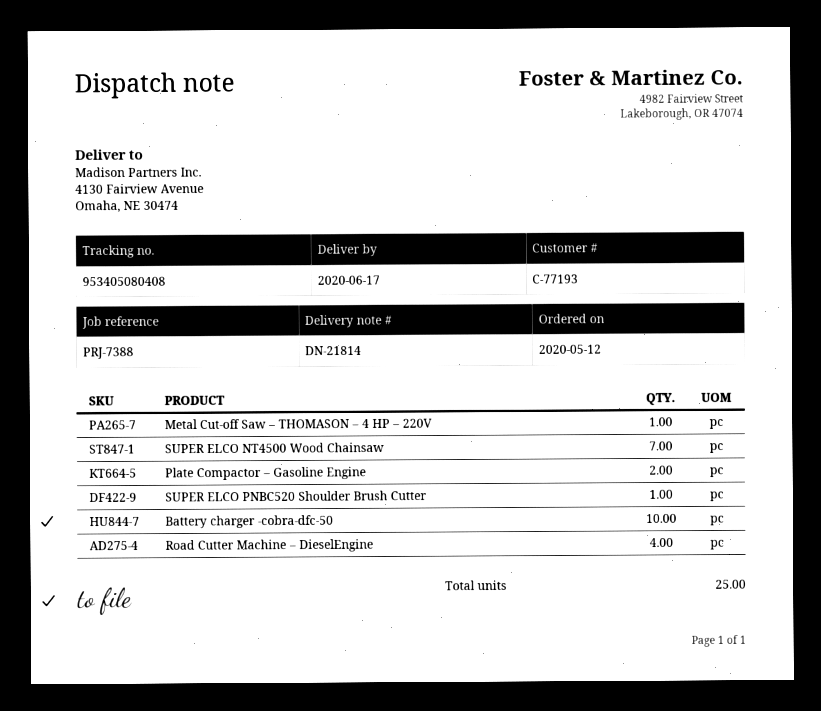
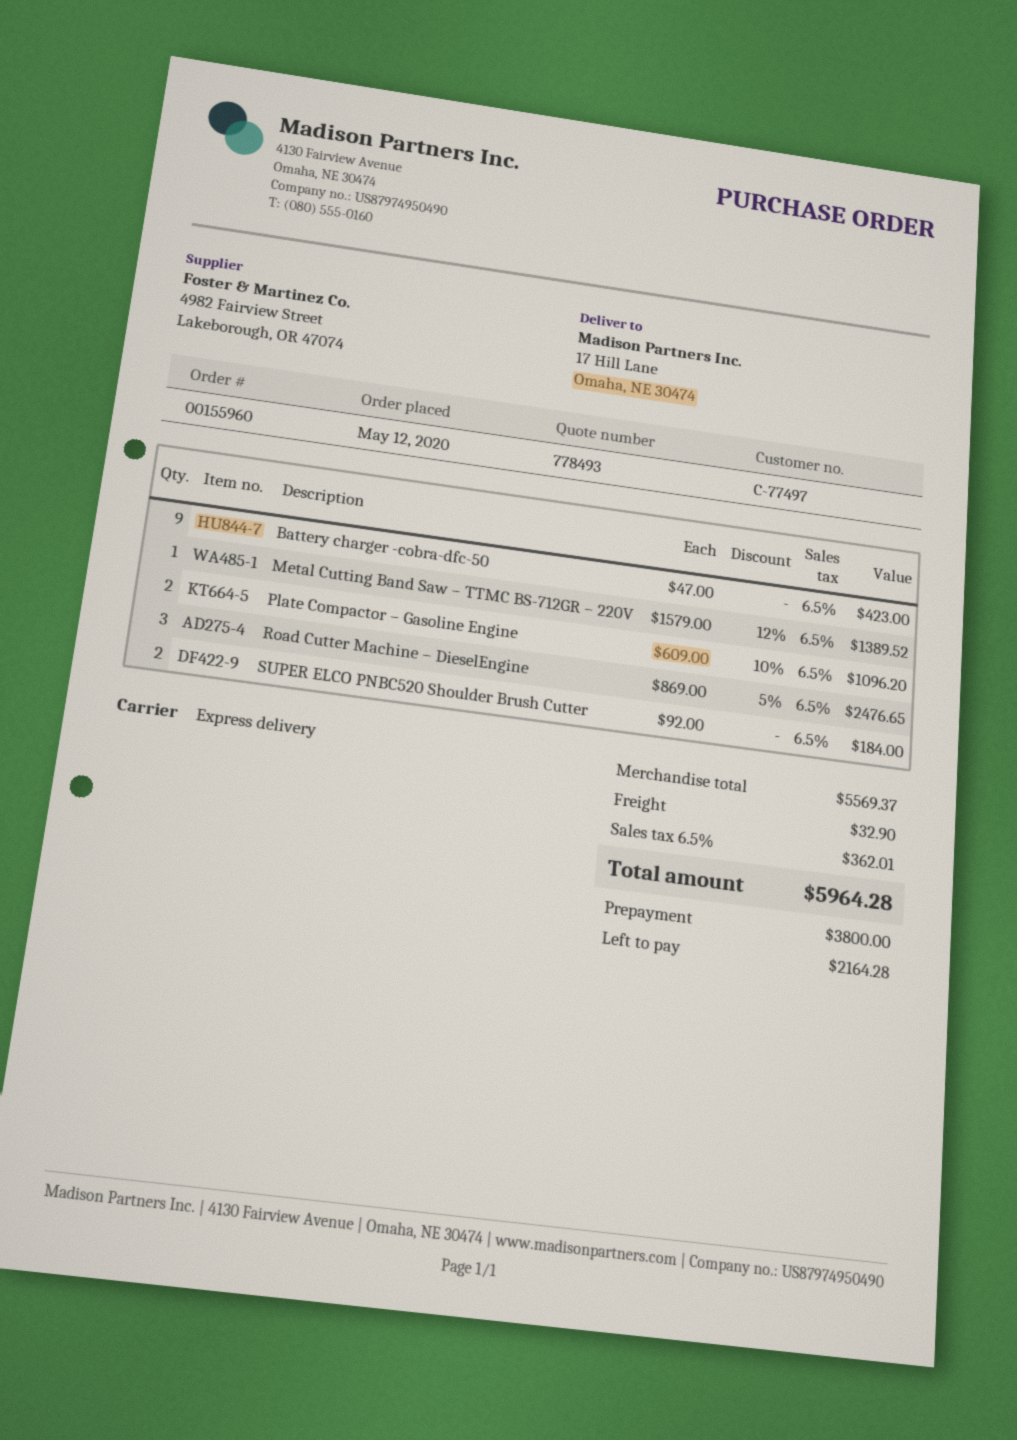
customer number: C-77193 -> C-77497
ship to: 4130 Fairview Avenue, Omaha, NE 30474 -> 17 Hill Lane, Omaha, NE 30474
Metal Cut-off Saw – THOMASON – 4 HP – 220V: 1 -> none
SUPER ELCO NT4500 Wood Chainsaw: 7 -> none
SUPER ELCO PNBC520 Shoulder Brush Cutter: 1 -> 2
Battery charger -cobra-dfc-50: 10 -> 9
Road Cutter Machine – DieselEngine: 4 -> 3
Metal Cutting Band Saw – TTMC BS-712GR – 220V: none -> 1

